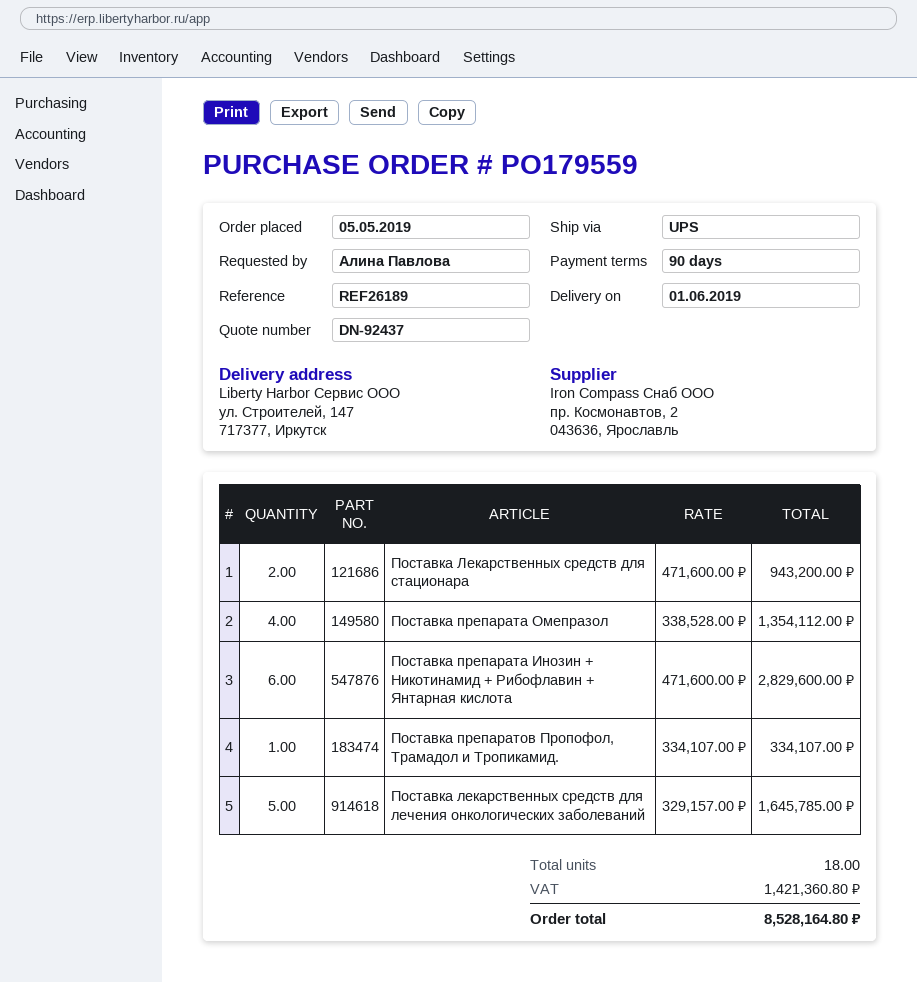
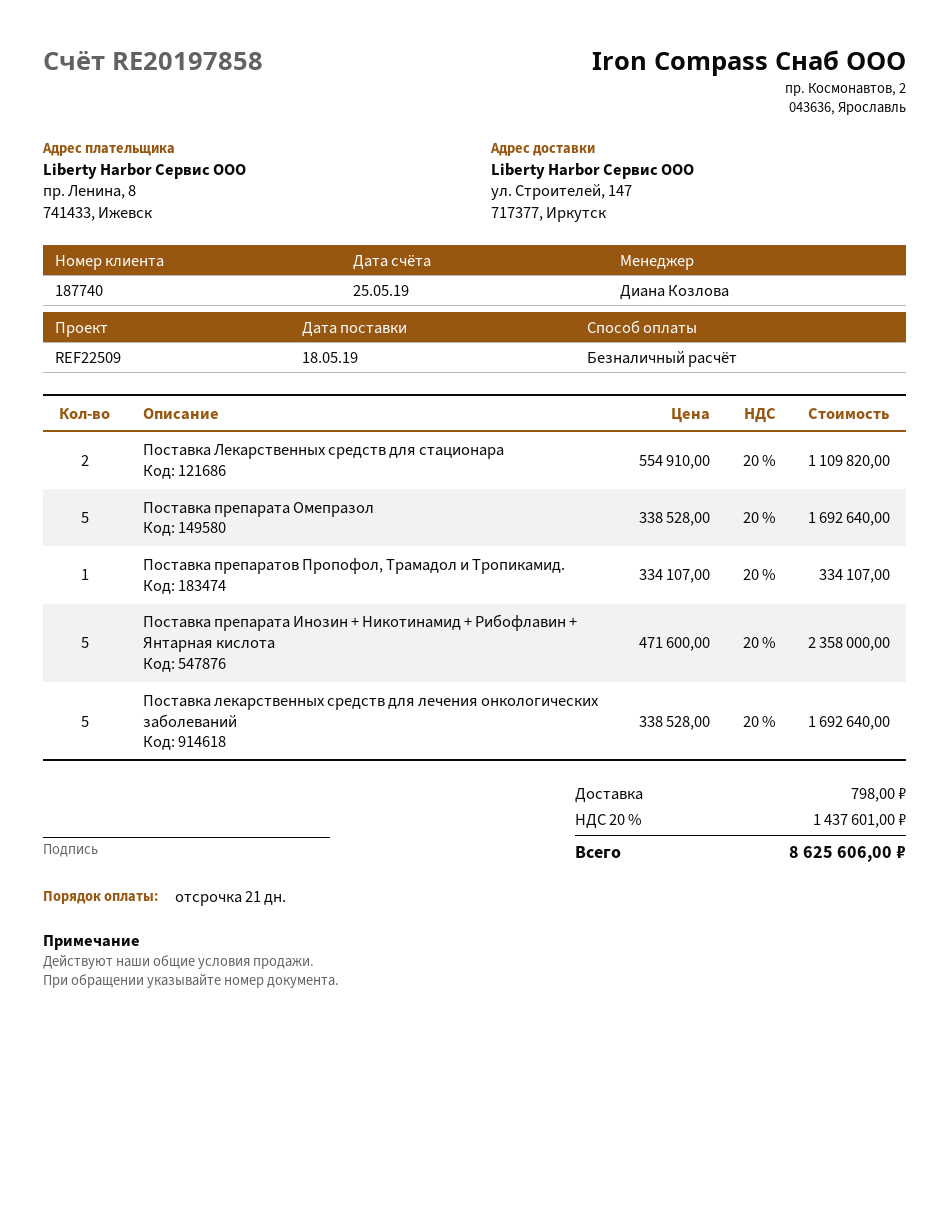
delivery date: 2019-06-01 -> 2019-05-18
payment terms: 90 days -> 21 days
reference: REF26189 -> REF22509
Поставка Лекарственных средств для стационара: 2 x 471600.00 = 943200.00 -> 2 x 554910.00 = 1109820.00
Поставка препарата Омепразол: 4 x 338528.00 = 1354112.00 -> 5 x 338528.00 = 1692640.00
Поставка препарата Инозин + Никотинамид + Рибофлавин + Янтарная кислота: 6 x 471600.00 = 2829600.00 -> 5 x 471600.00 = 2358000.00
Поставка лекарственных средств для лечения онкологических заболеваний: 5 x 329157.00 = 1645785.00 -> 5 x 338528.00 = 1692640.00
shipping: none -> 798.00
tax: 1421360.80 -> 1437601.00
total: 8528164.80 -> 8625606.00

